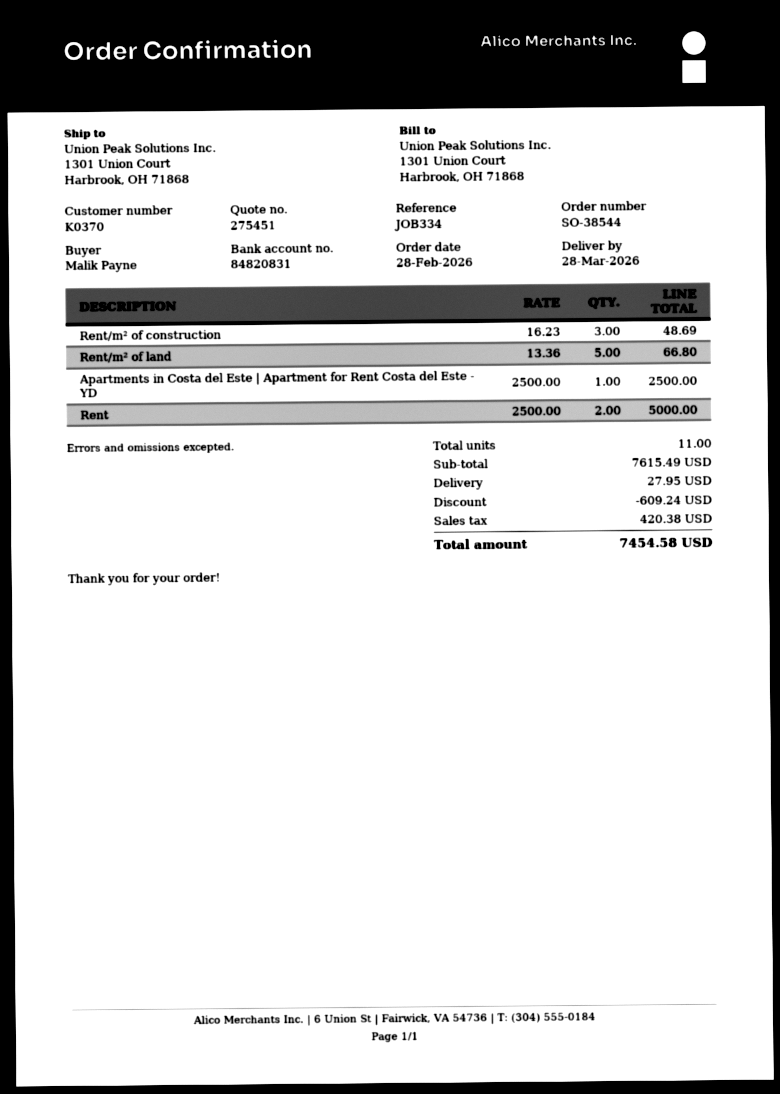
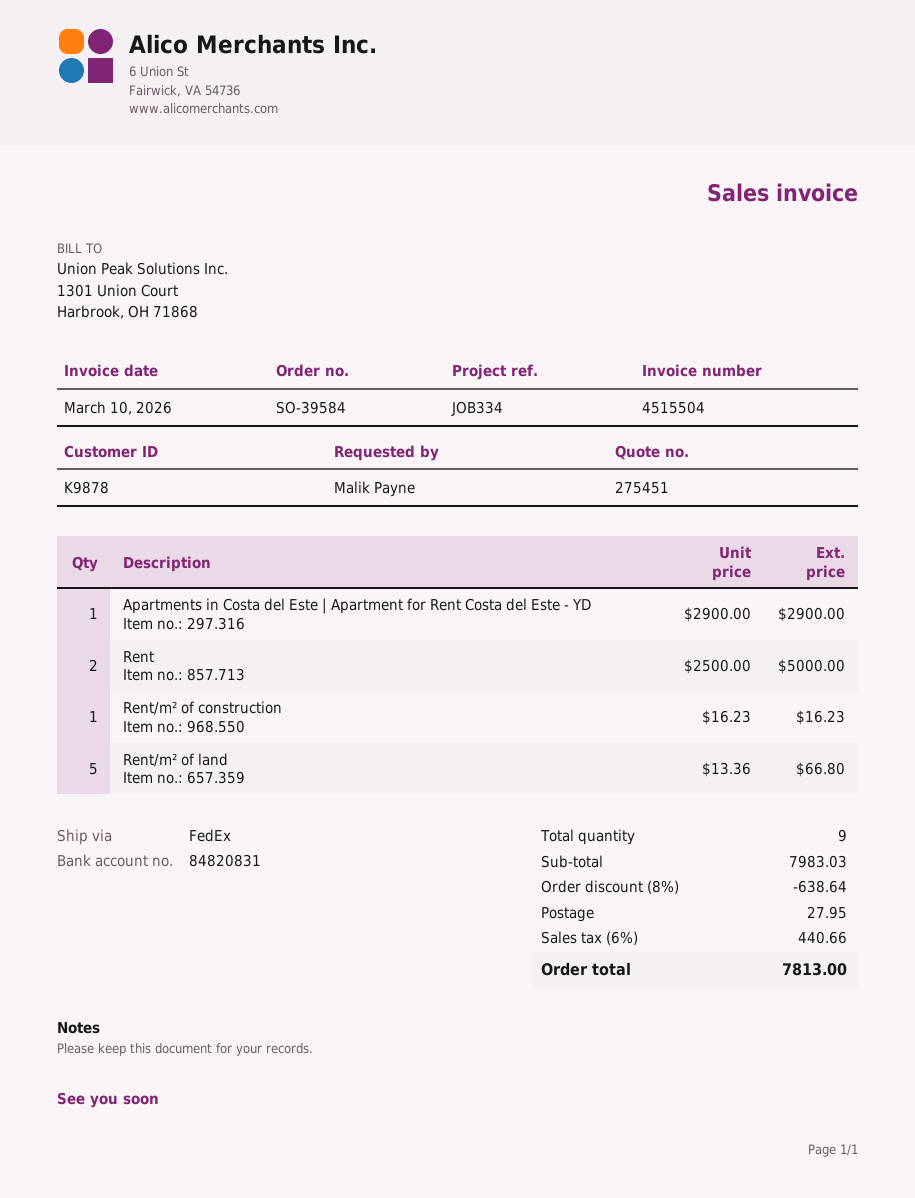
order number: SO-38544 -> SO-39584
customer number: K0370 -> K9878
Rent/m² of construction: 3 x 16.23 = 48.69 -> 1 x 16.23 = 16.23
Apartments in Costa del Este | Apartment for Rent Costa del Este - YD: 1 x 2500.00 = 2500.00 -> 1 x 2900.00 = 2900.00
total quantity: 11 -> 9
subtotal: 7615.49 -> 7983.03
discount: 609.24 -> 638.64
tax: 420.38 -> 440.66
total: 7454.58 -> 7813.00

